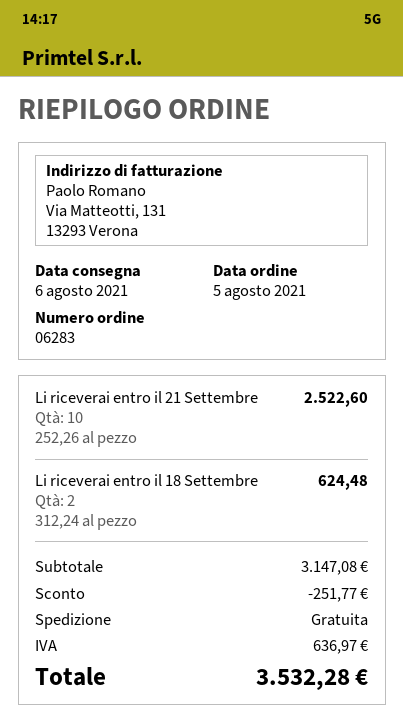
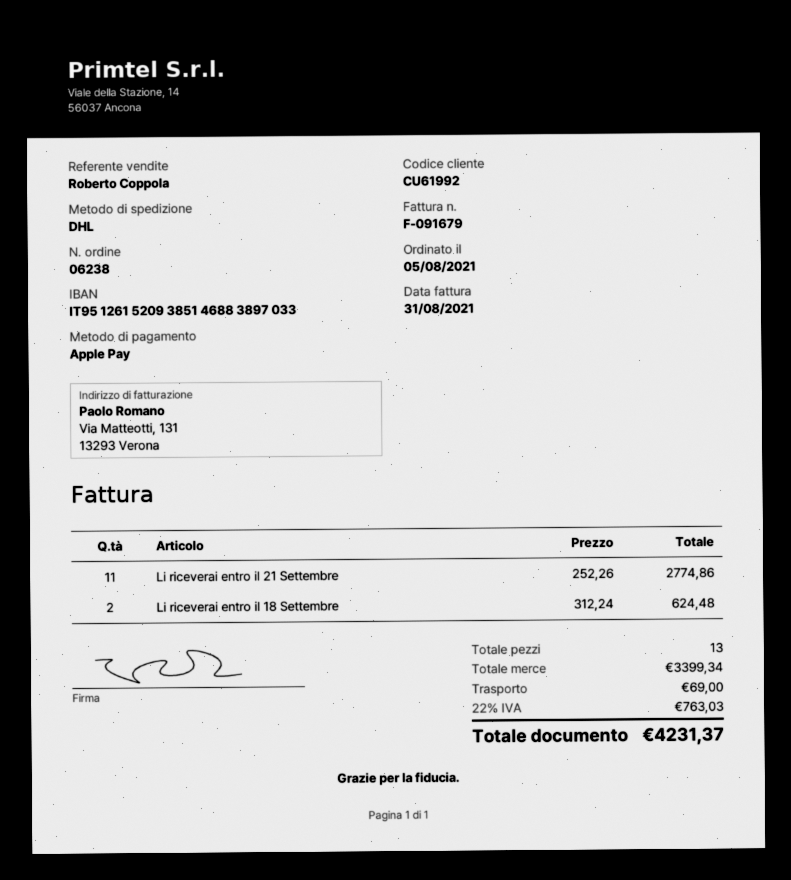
order number: 06283 -> 06238
Li riceverai entro il 21 Settembre: 10 x 252.26 = 2522.60 -> 11 x 252.26 = 2774.86
subtotal: 3147.08 -> 3399.34
discount: 251.77 -> none
shipping: 0.00 -> 69.00
tax: 636.97 -> 763.03
total: 3532.28 -> 4231.37

